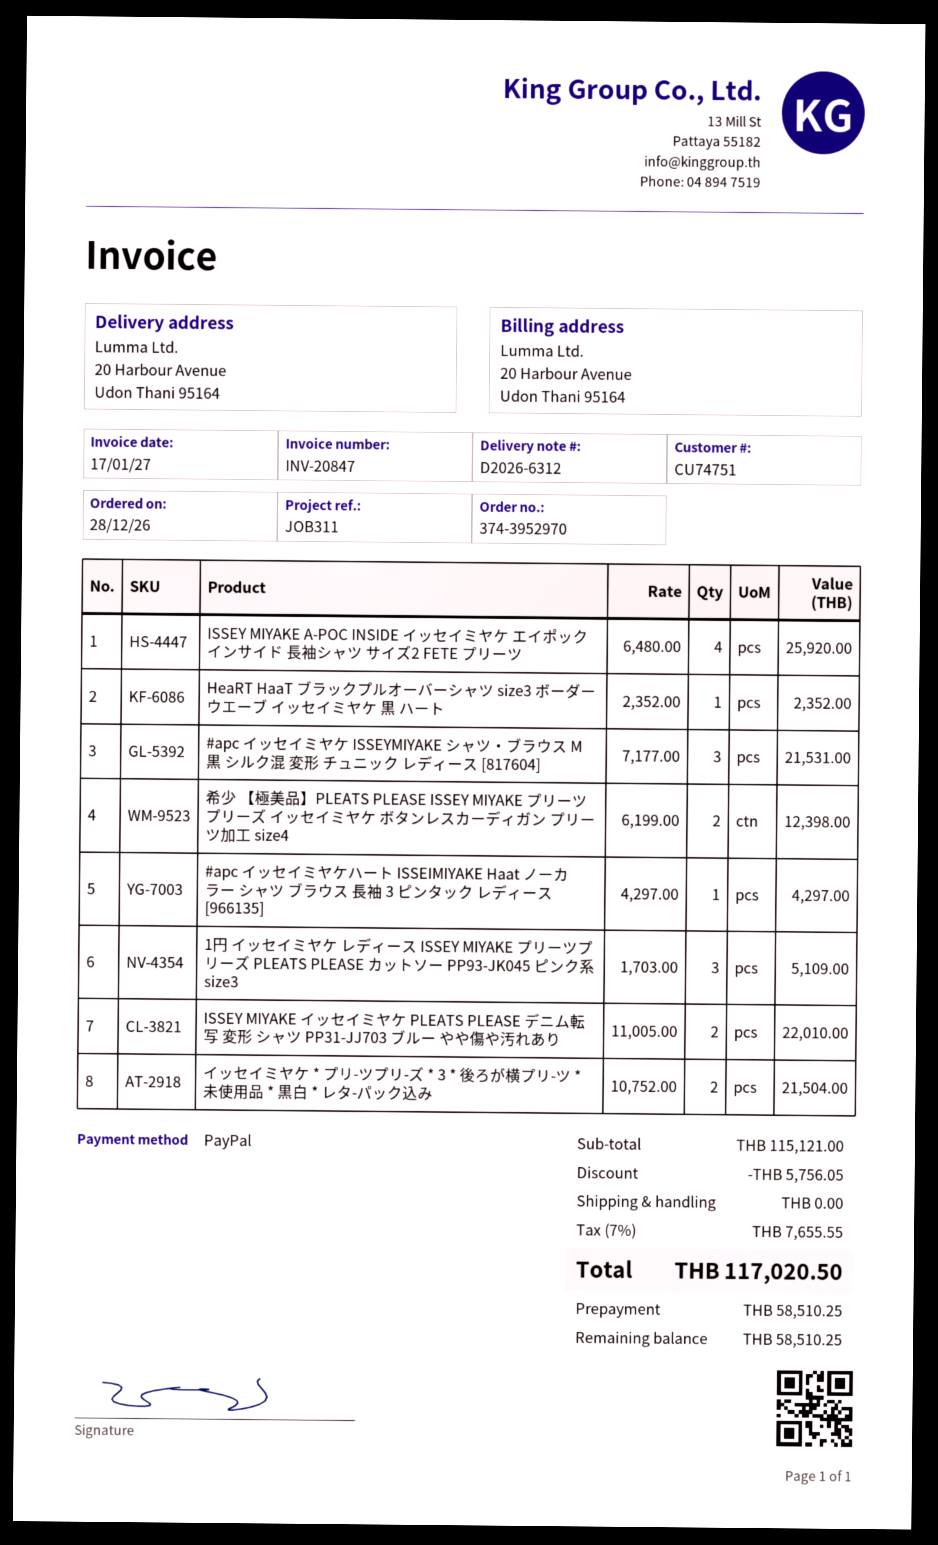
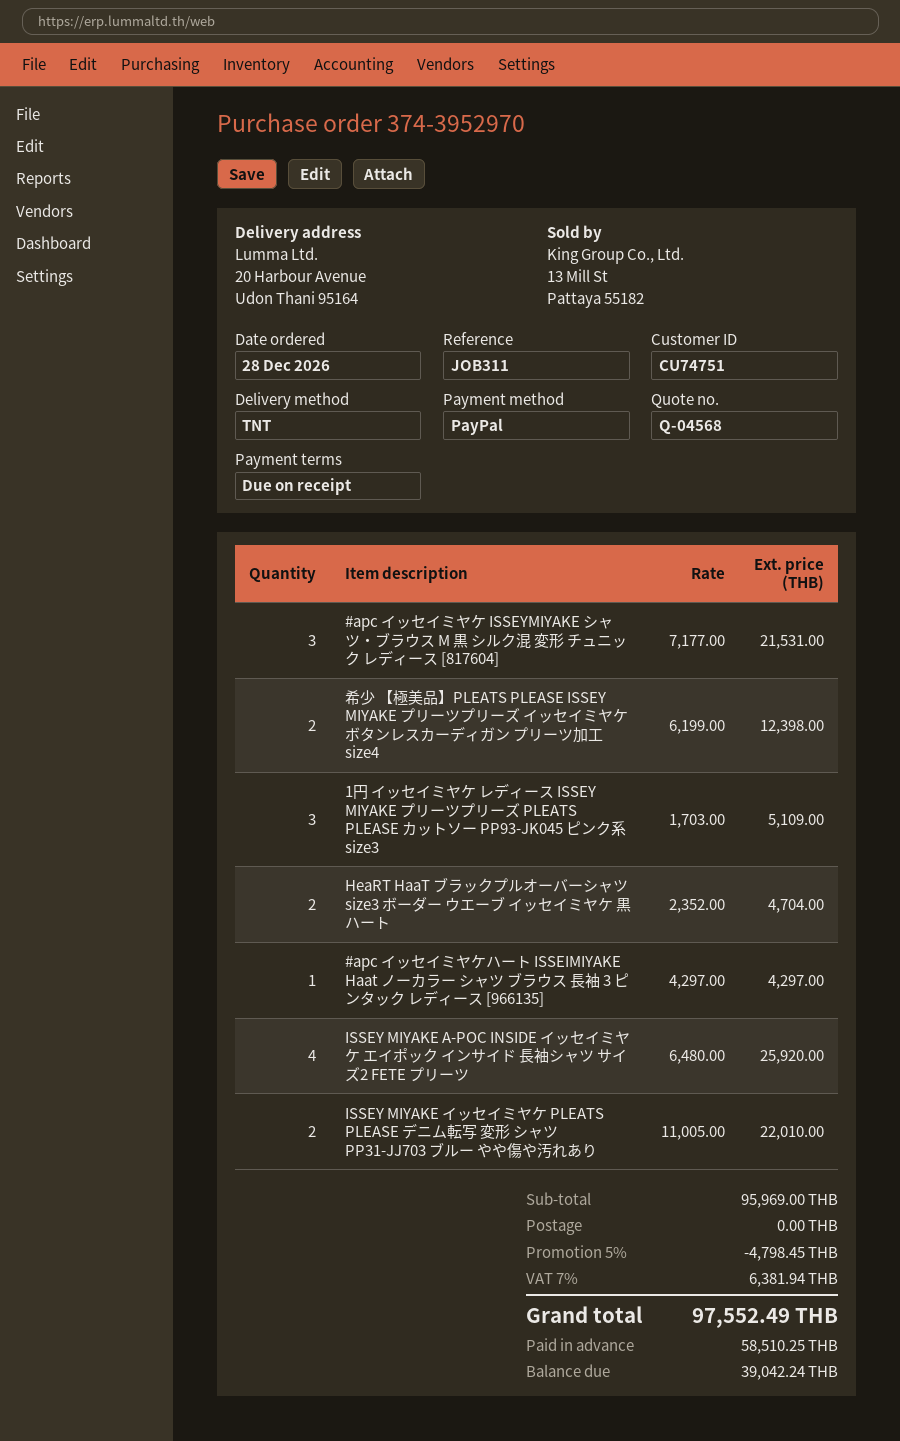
HeaRT HaaT ブラックプルオーバーシャツ size3 ボーダー ウエーブ イッセイミヤケ 黒 ハート: 1 x 2352.00 = 2352.00 -> 2 x 2352.00 = 4704.00
イッセイミヤケ * プリ-ツプリ-ズ * 3 * 後ろが横プリ-ツ * 未使用品 * 黒白 * レタ-パック込み: 2 x 10752.00 = 21504.00 -> none
subtotal: 115121.00 -> 95969.00
discount: 5756.05 -> 4798.45
tax: 7% = 7655.55 -> 7% = 6381.94
total: 117020.50 -> 97552.49
balance: 58510.25 -> 39042.24

